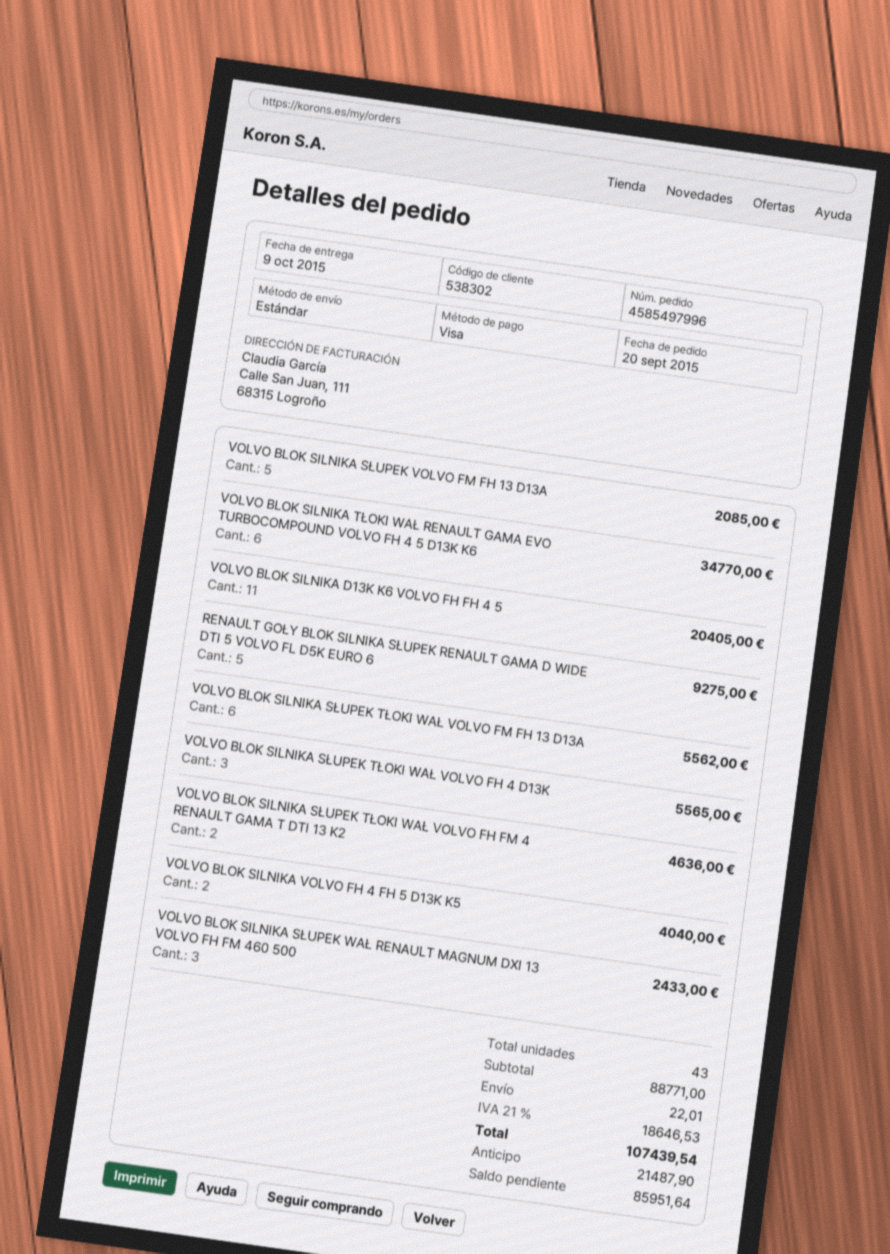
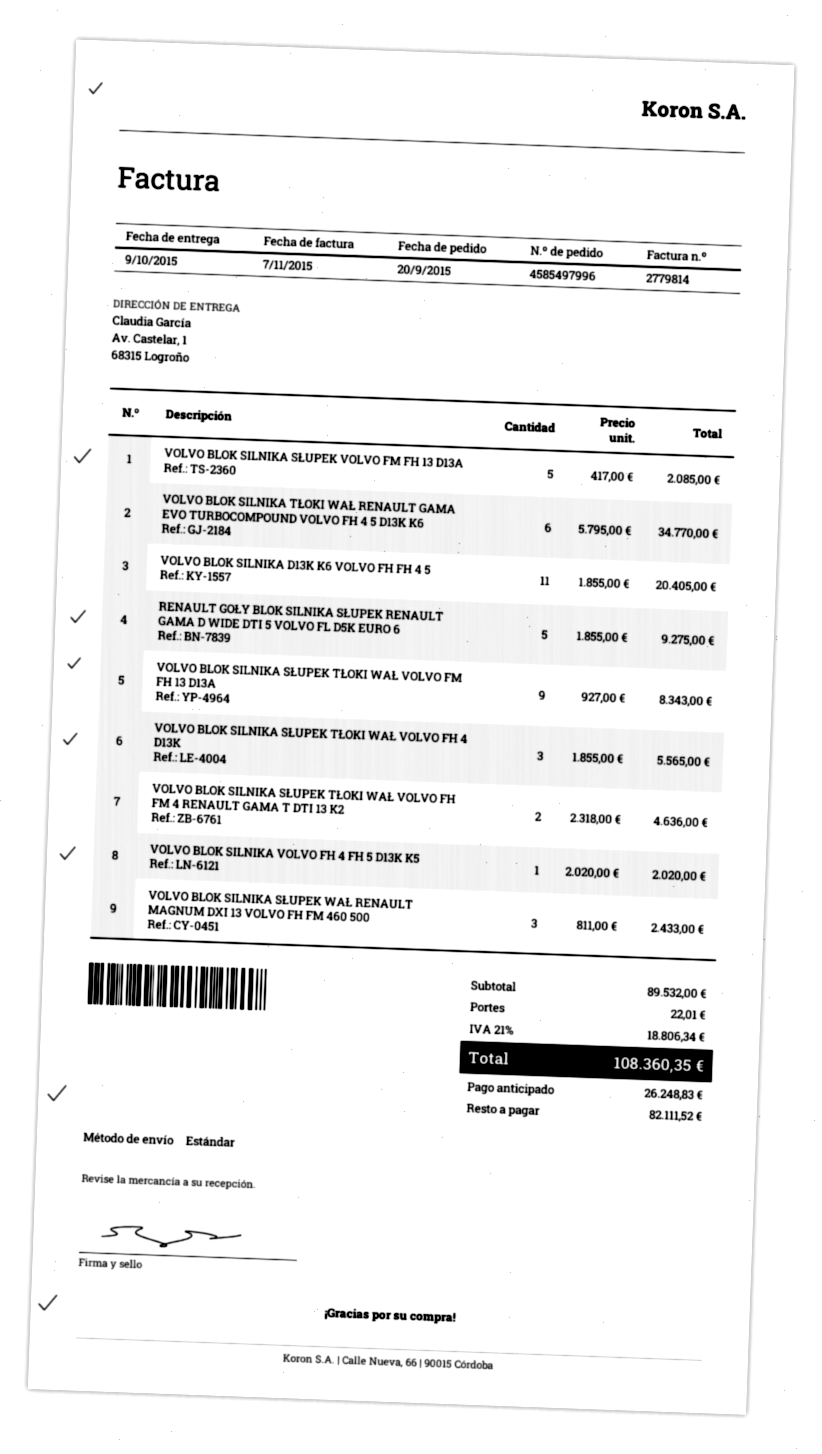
VOLVO BLOK SILNIKA SŁUPEK TŁOKI WAŁ VOLVO FM FH 13 D13A: 6 for 5562.00 -> 9 for 8343.00
VOLVO BLOK SILNIKA VOLVO FH 4 FH 5 D13K K5: 2 for 4040.00 -> 1 for 2020.00
subtotal: 88771.00 -> 89532.00
tax: 21% = 18646.53 -> 21% = 18806.34
total: 107439.54 -> 108360.35
deposit: 21487.90 -> 26248.83
balance: 85951.64 -> 82111.52

